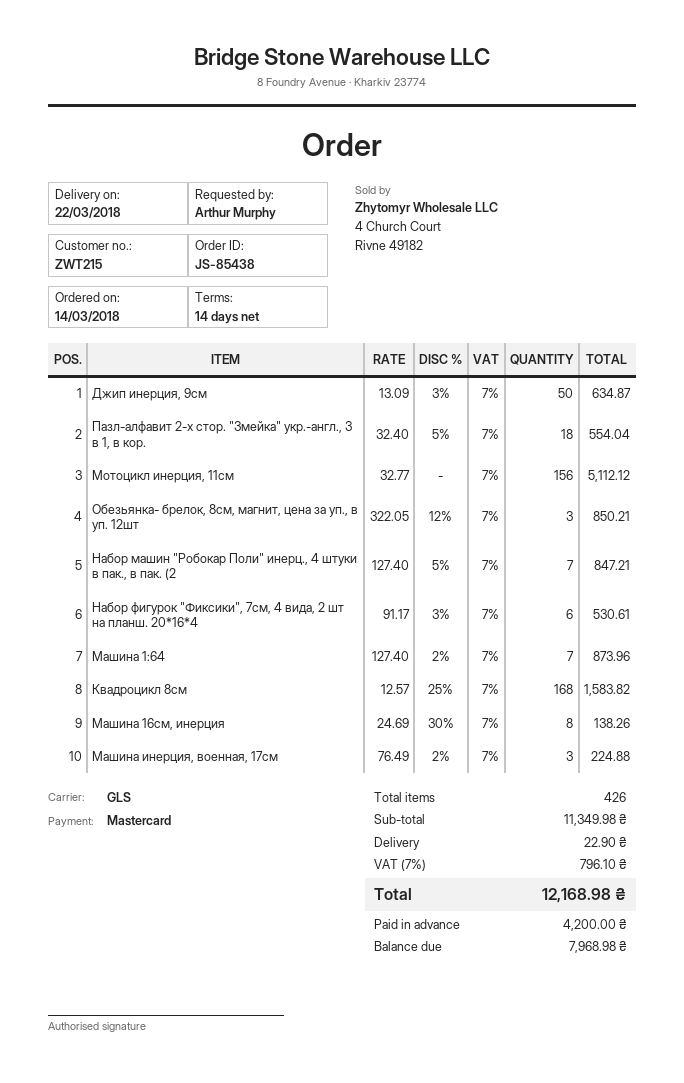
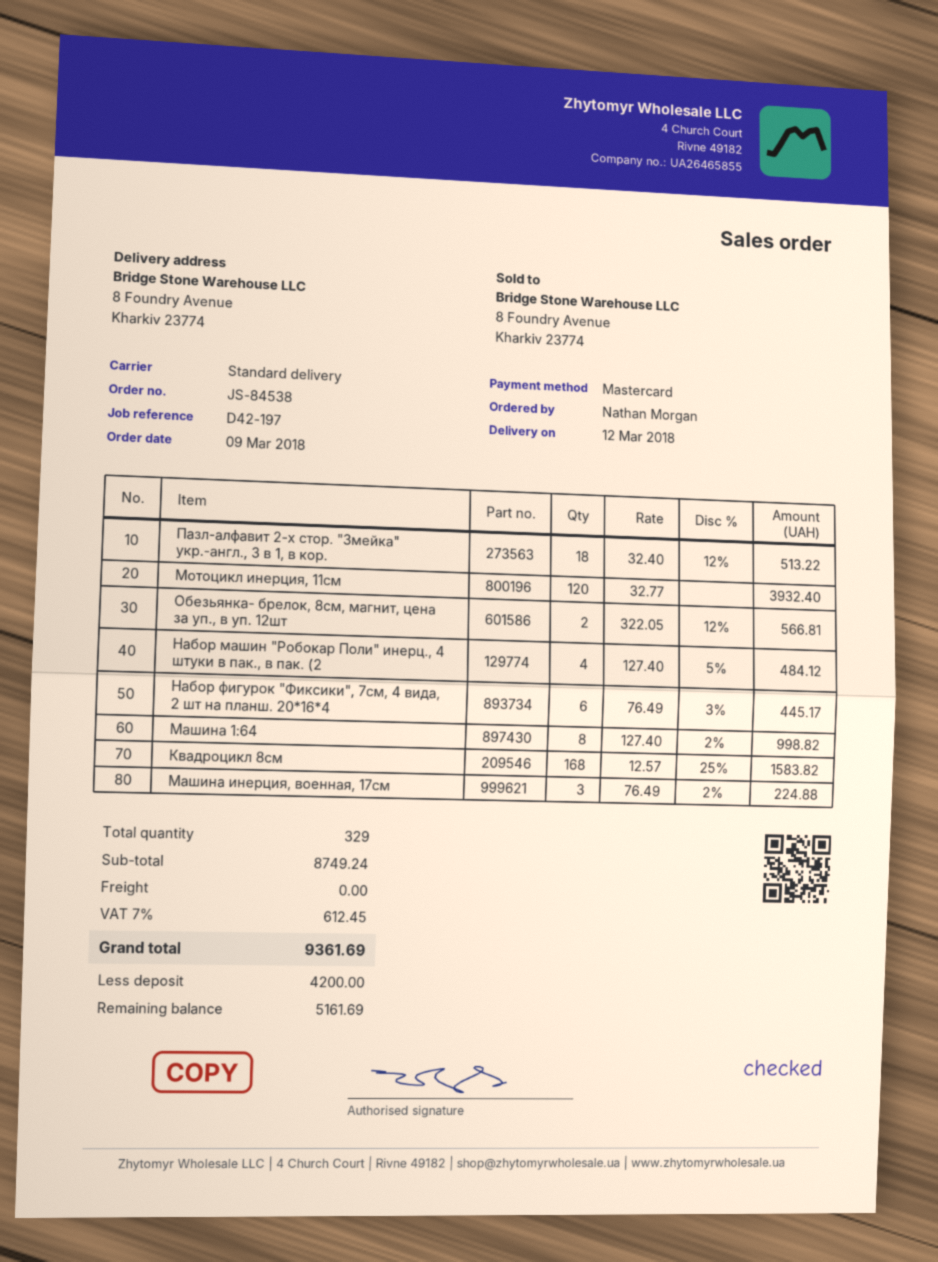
order number: JS-85438 -> JS-84538
order date: 2018-03-14 -> 2018-03-09
delivery date: 2018-03-22 -> 2018-03-12
ordered by: Arthur Murphy -> Nathan Morgan
shipping method: GLS -> standard
Джип инерция, 9см: 50 x 13.09 - 3% = 634.87 -> none
Пазл-алфавит 2-х стор. "Змейка" укр.-англ., 3 в 1, в кор.: 18 x 32.40 - 5% = 554.04 -> 18 x 32.40 - 12% = 513.22
Мотоцикл инерция, 11см: 156 x 32.77 = 5112.12 -> 120 x 32.77 = 3932.40
Обезьянка- брелок, 8см, магнит, цена за уп., в уп. 12шт: 3 x 322.05 - 12% = 850.21 -> 2 x 322.05 - 12% = 566.81
Набор машин "Робокар Поли" инерц., 4 штуки в пак., в пак. (2: 7 x 127.40 - 5% = 847.21 -> 4 x 127.40 - 5% = 484.12
Набор фигурок "Фиксики", 7см, 4 вида, 2 шт на планш. 20*16*4: 6 x 91.17 - 3% = 530.61 -> 6 x 76.49 - 3% = 445.17
Машина 1:64: 7 x 127.40 - 2% = 873.96 -> 8 x 127.40 - 2% = 998.82
Машина 16см, инерция: 8 x 24.69 - 30% = 138.26 -> none
total quantity: 426 -> 329
subtotal: 11349.98 -> 8749.24
shipping: 22.90 -> 0.00
tax: 7% = 796.10 -> 7% = 612.45
total: 12168.98 -> 9361.69
balance: 7968.98 -> 5161.69

